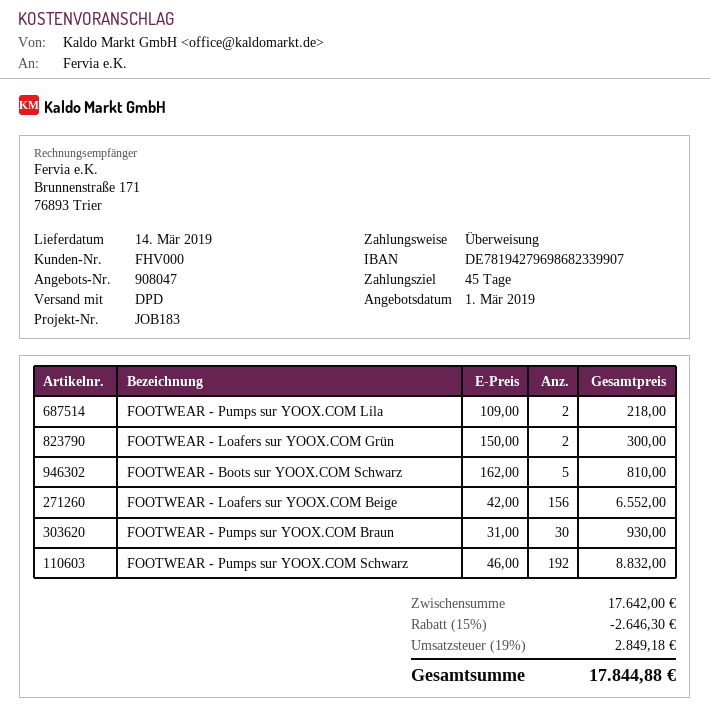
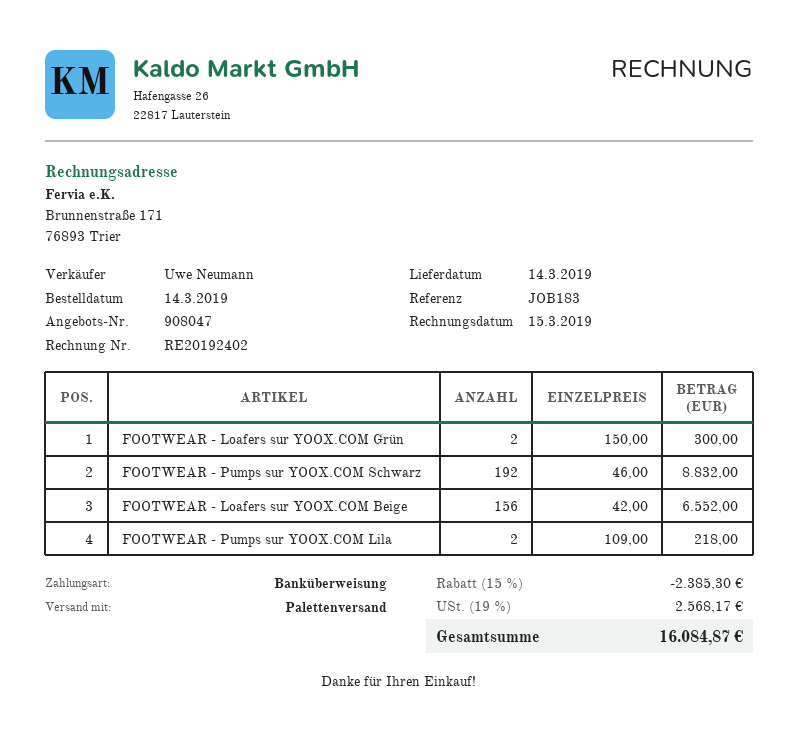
shipping method: DPD -> pallet freight
FOOTWEAR - Boots sur YOOX.COM Schwarz: 5 x 162.00 = 810.00 -> none
FOOTWEAR - Pumps sur YOOX.COM Braun: 30 x 31.00 = 930.00 -> none
discount: 15% = 2646.30 -> 15% = 2385.30
tax: 19% = 2849.18 -> 19% = 2568.17
total: 17844.88 -> 16084.87

